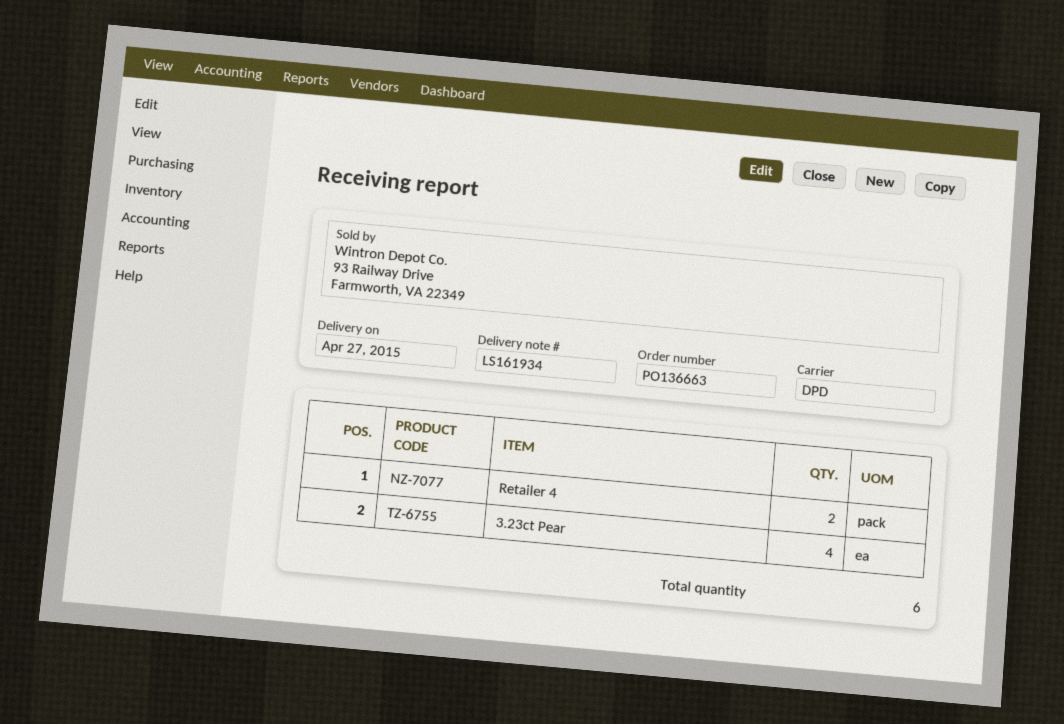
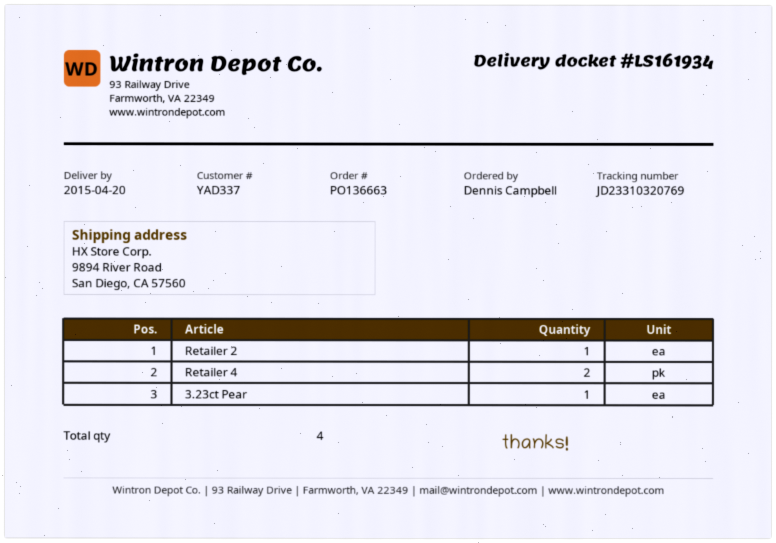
delivery date: 2015-04-27 -> 2015-04-20
3.23ct Pear: 4 -> 1
Retailer 2: none -> 1
total quantity: 6 -> 4

